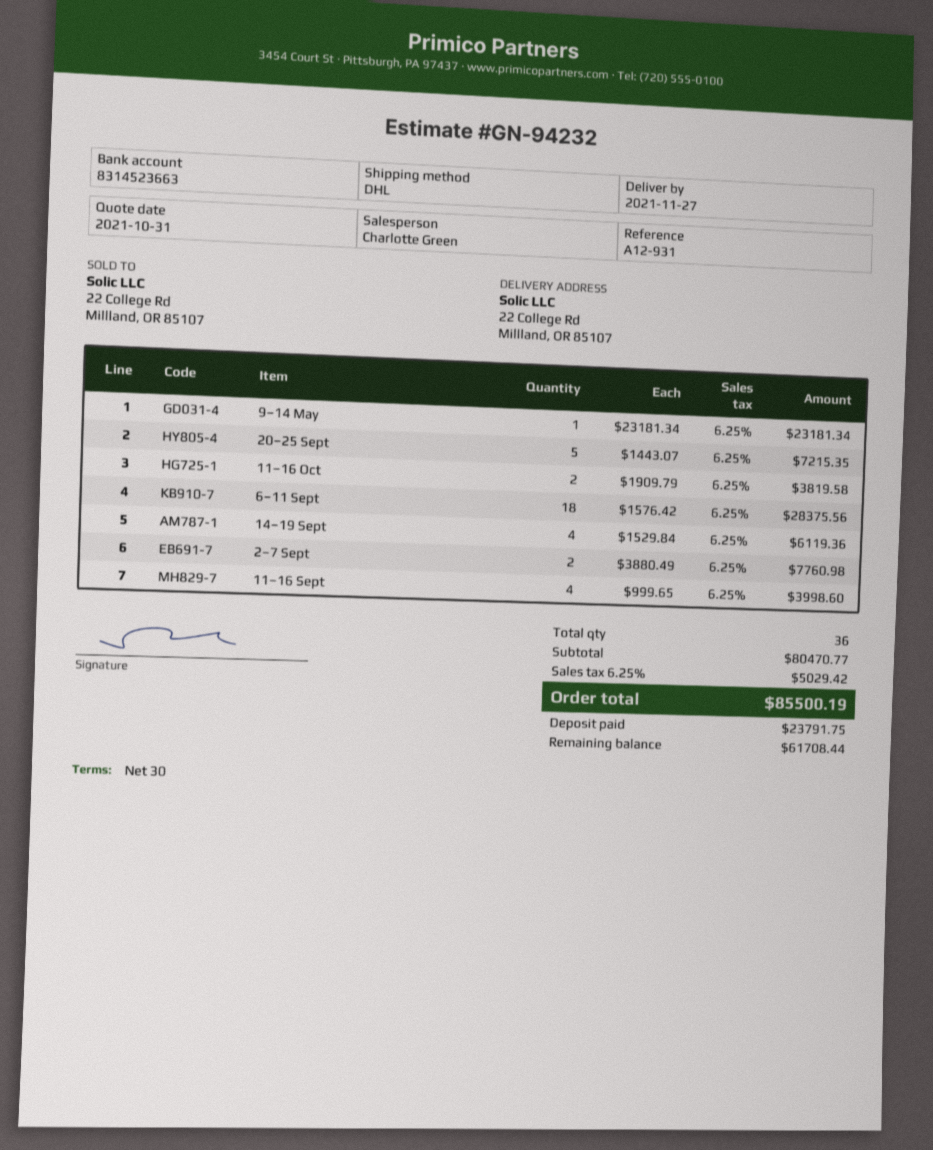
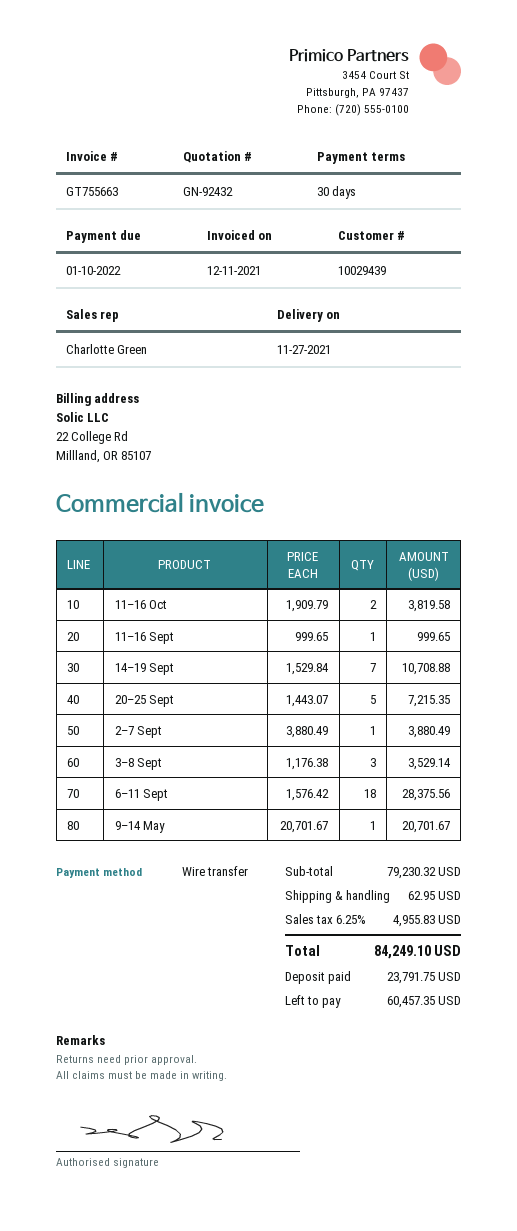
quote number: GN-94232 -> GN-92432
9–14 May: 1 x 23181.34 = 23181.34 -> 1 x 20701.67 = 20701.67
14–19 Sept: 4 x 1529.84 = 6119.36 -> 7 x 1529.84 = 10708.88
2–7 Sept: 2 x 3880.49 = 7760.98 -> 1 x 3880.49 = 3880.49
11–16 Sept: 4 x 999.65 = 3998.60 -> 1 x 999.65 = 999.65
3–8 Sept: none -> 3 x 1176.38 = 3529.14
subtotal: 80470.77 -> 79230.32
shipping: none -> 62.95
tax: 6.25% = 5029.42 -> 6.25% = 4955.83
total: 85500.19 -> 84249.10
balance: 61708.44 -> 60457.35

